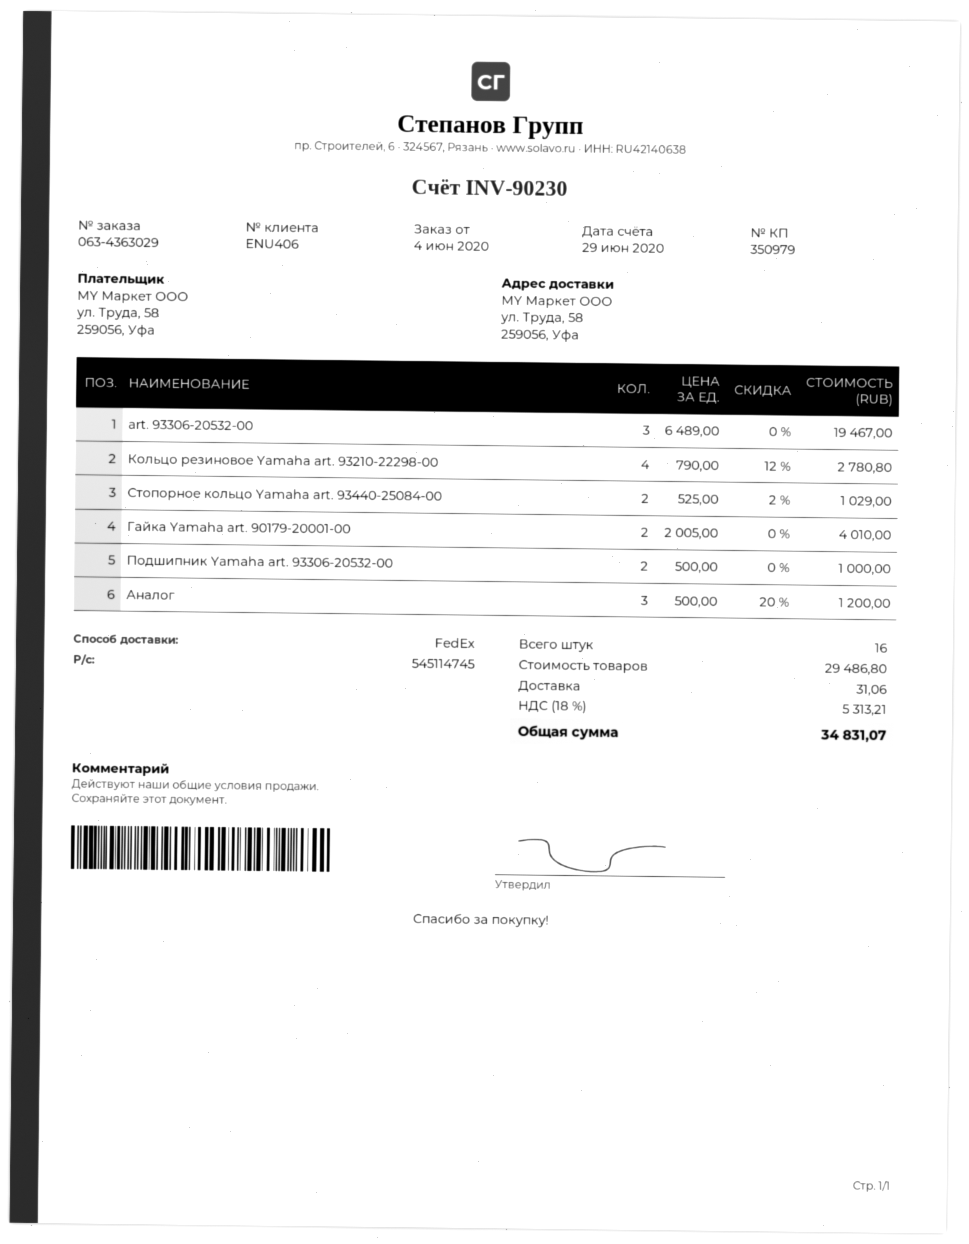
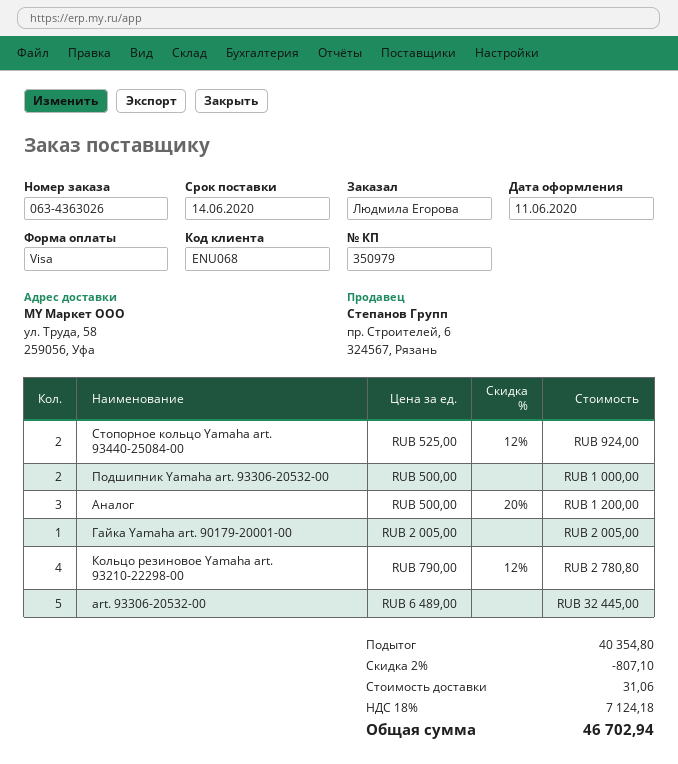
order number: 063-4363029 -> 063-4363026
order date: 2020-06-04 -> 2020-06-11
customer number: ENU406 -> ENU068
art. 93306-20532-00: 3 x 6489.00 = 19467.00 -> 5 x 6489.00 = 32445.00
Стопорное кольцо Yamaha art. 93440-25084-00: 2 x 525.00 - 2% = 1029.00 -> 2 x 525.00 - 12% = 924.00
Гайка Yamaha art. 90179-20001-00: 2 x 2005.00 = 4010.00 -> 1 x 2005.00 = 2005.00
subtotal: 29486.80 -> 40354.80
discount: none -> 2% = 807.10
tax: 18% = 5313.21 -> 18% = 7124.18
total: 34831.07 -> 46702.94

